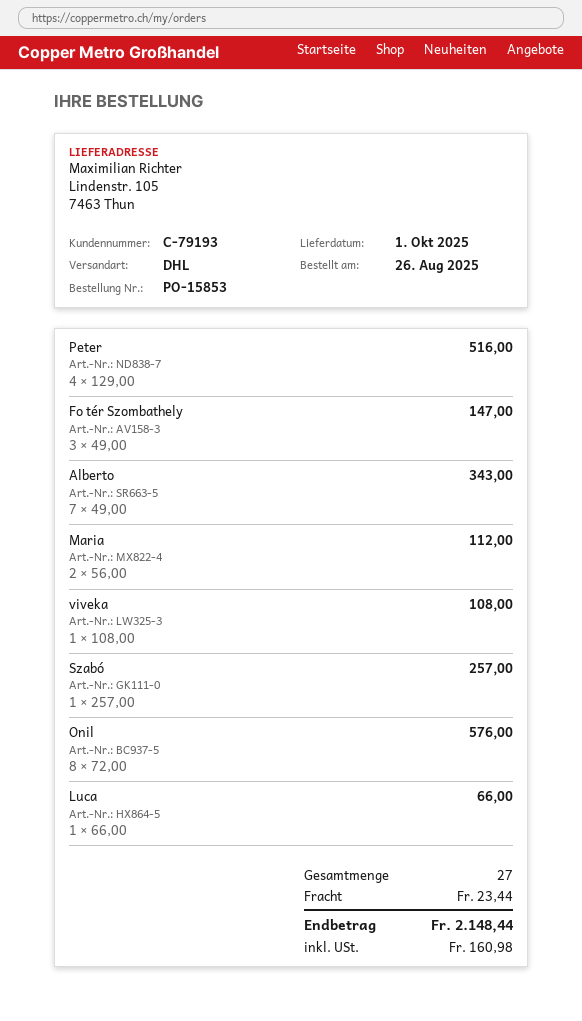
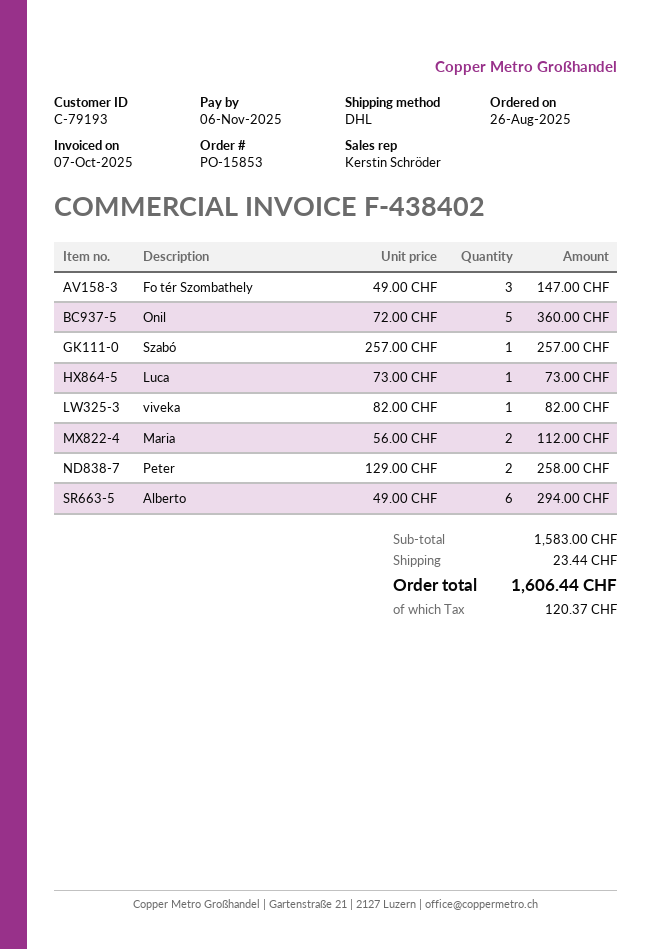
Peter: 4 x 129.00 = 516.00 -> 2 x 129.00 = 258.00
Alberto: 7 x 49.00 = 343.00 -> 6 x 49.00 = 294.00
viveka: 1 x 108.00 = 108.00 -> 1 x 82.00 = 82.00
Onil: 8 x 72.00 = 576.00 -> 5 x 72.00 = 360.00
Luca: 1 x 66.00 = 66.00 -> 1 x 73.00 = 73.00
tax: 160.98 -> 120.37
total: 2148.44 -> 1606.44

